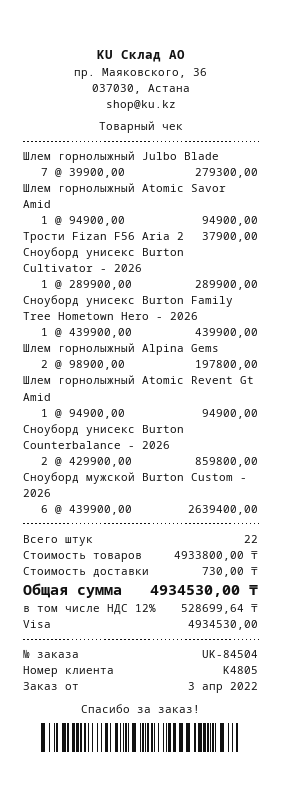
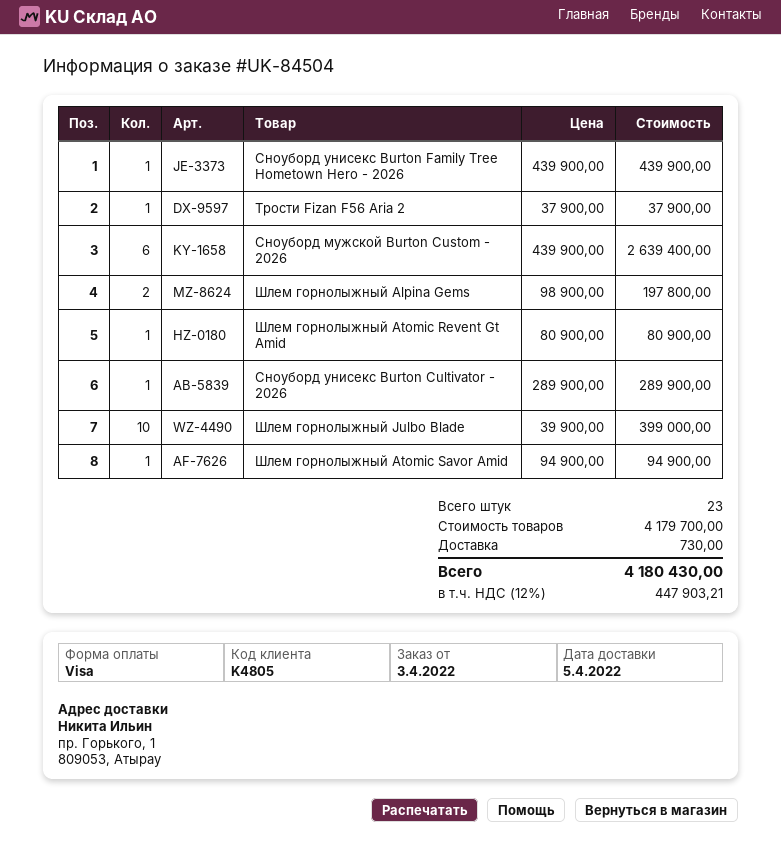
Шлем горнолыжный Julbo Blade: 7 x 39900.00 = 279300.00 -> 10 x 39900.00 = 399000.00
Шлем горнолыжный Atomic Revent Gt Amid: 1 x 94900.00 = 94900.00 -> 1 x 80900.00 = 80900.00
Сноуборд унисекс Burton Counterbalance - 2026: 2 x 429900.00 = 859800.00 -> none
total quantity: 22 -> 23
subtotal: 4933800.00 -> 4179700.00
tax: 12% = 528699.64 -> 12% = 447903.21
total: 4934530.00 -> 4180430.00

